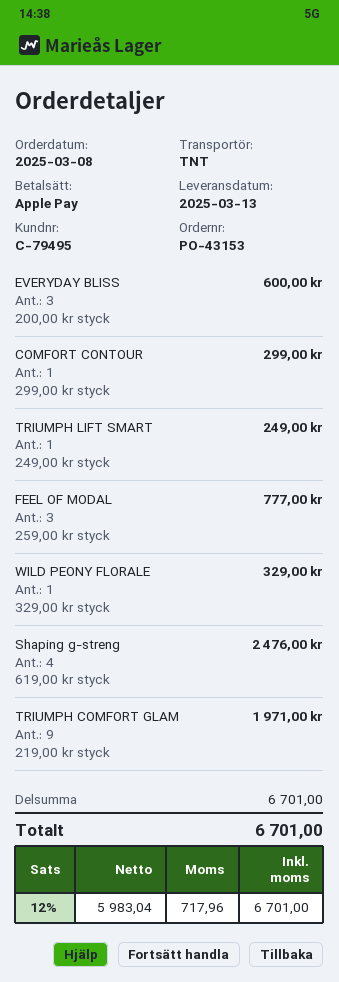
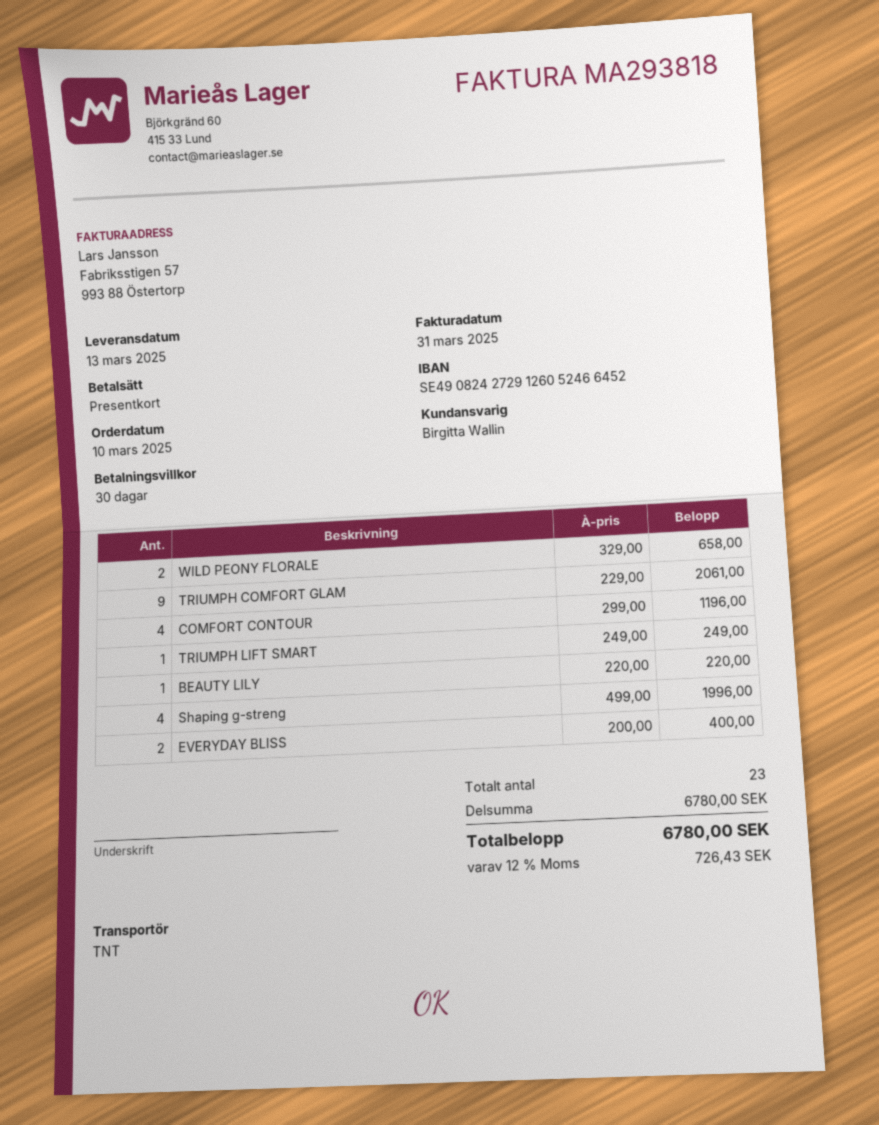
order date: 2025-03-08 -> 2025-03-10
payment method: Apple Pay -> gift card
EVERYDAY BLISS: 3 x 200.00 = 600.00 -> 2 x 200.00 = 400.00
COMFORT CONTOUR: 1 x 299.00 = 299.00 -> 4 x 299.00 = 1196.00
FEEL OF MODAL: 3 x 259.00 = 777.00 -> none
WILD PEONY FLORALE: 1 x 329.00 = 329.00 -> 2 x 329.00 = 658.00
Shaping g-streng: 4 x 619.00 = 2476.00 -> 4 x 499.00 = 1996.00
TRIUMPH COMFORT GLAM: 9 x 219.00 = 1971.00 -> 9 x 229.00 = 2061.00
BEAUTY LILY: none -> 1 x 220.00 = 220.00
subtotal: 6701.00 -> 6780.00
tax: 12% = 717.96 -> 12% = 726.43
total: 6701.00 -> 6780.00

